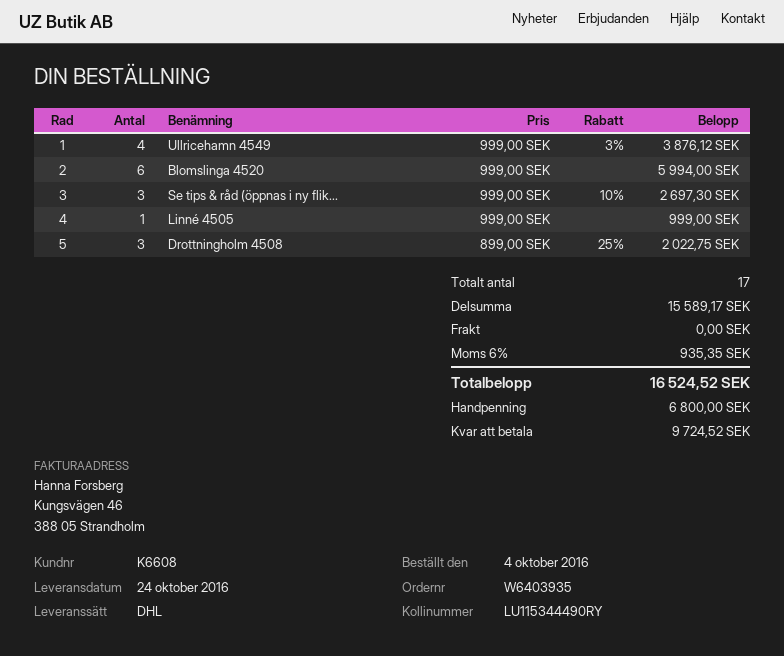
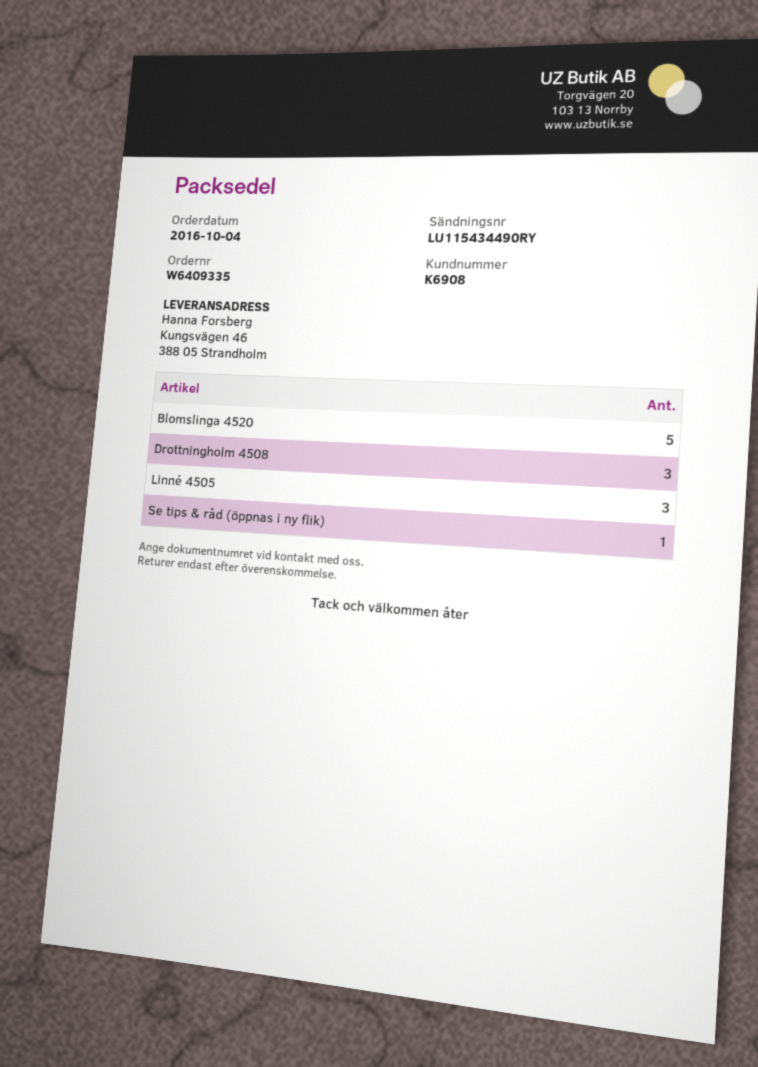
order number: W6403935 -> W6409335
customer number: K6608 -> K6908
tracking number: LU115344490RY -> LU115434490RY
Ullricehamn 4549: 4 -> none
Blomslinga 4520: 6 -> 5
Se tips & råd (öppnas i ny flik...: 3 -> 1
Linné 4505: 1 -> 3

